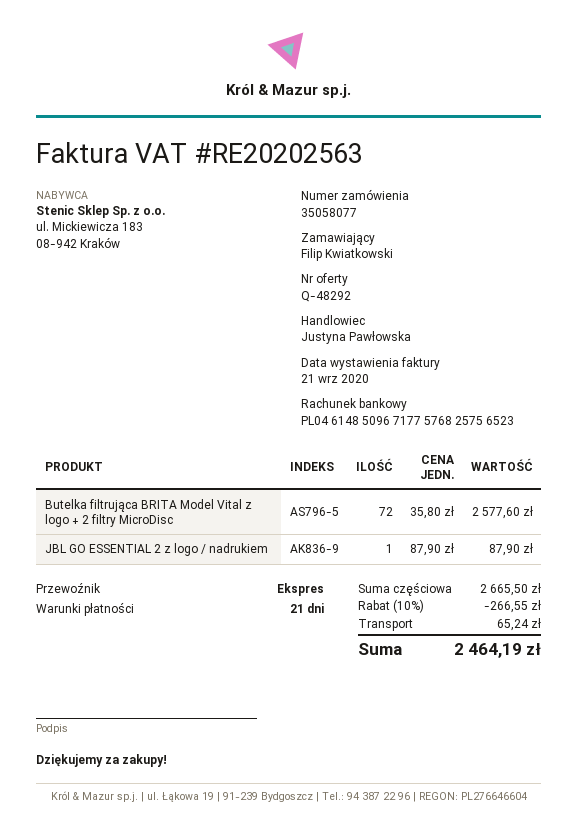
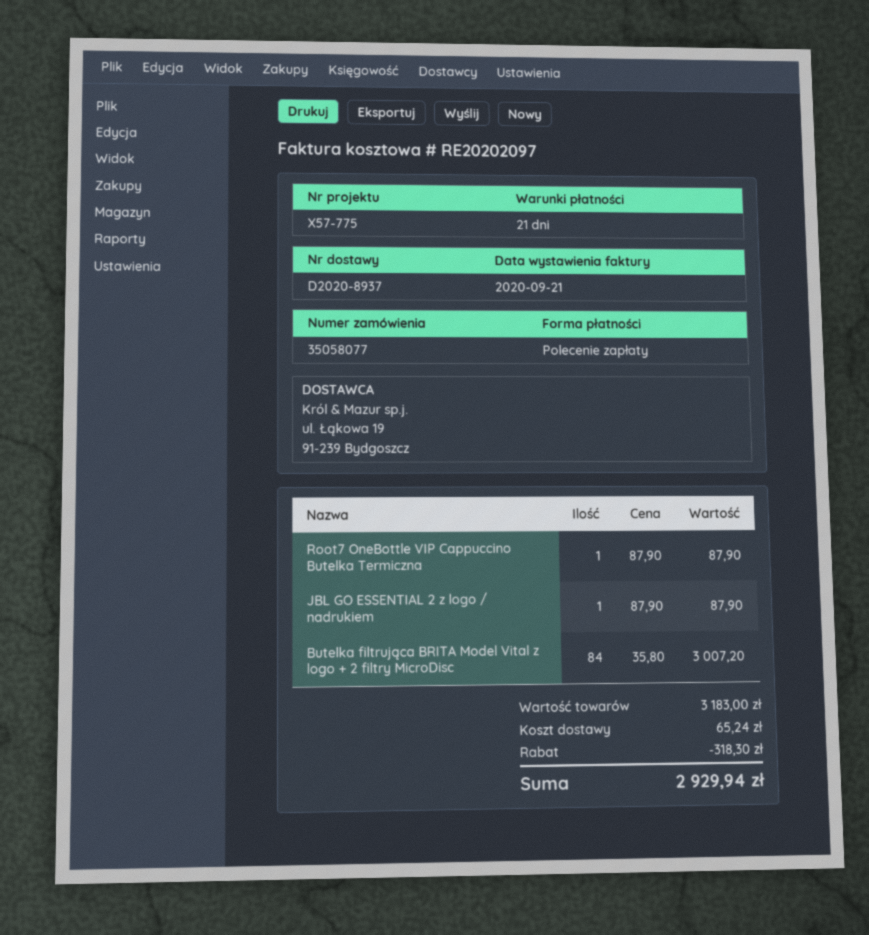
invoice number: RE20202563 -> RE20202097
Butelka filtrująca BRITA Model Vital z logo + 2 filtry MicroDisc: 72 x 35.80 = 2577.60 -> 84 x 35.80 = 3007.20
Root7 OneBottle VIP Cappuccino Butelka Termiczna: none -> 1 x 87.90 = 87.90
subtotal: 2665.50 -> 3183.00
discount: 266.55 -> 318.30
total: 2464.19 -> 2929.94

